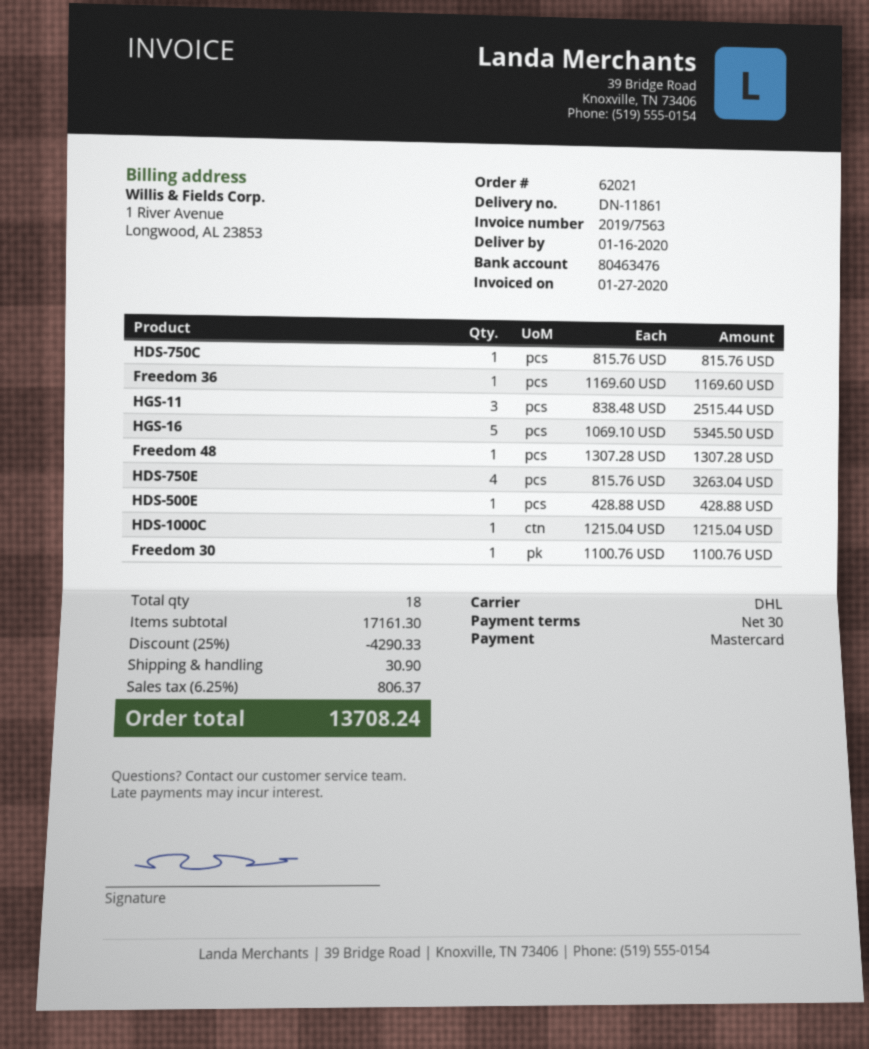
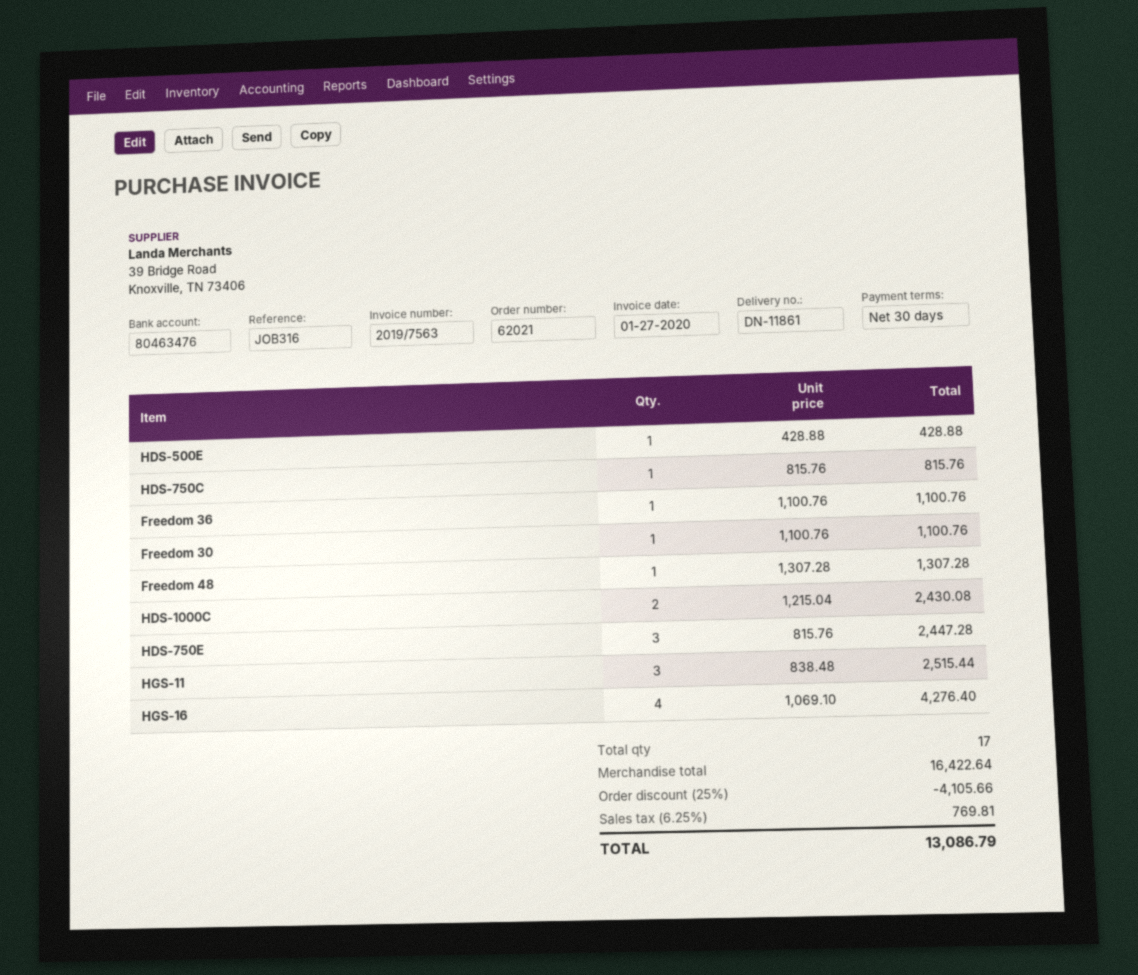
Freedom 36: 1 x 1169.60 = 1169.60 -> 1 x 1100.76 = 1100.76
HGS-16: 5 x 1069.10 = 5345.50 -> 4 x 1069.10 = 4276.40
HDS-750E: 4 x 815.76 = 3263.04 -> 3 x 815.76 = 2447.28
HDS-1000C: 1 x 1215.04 = 1215.04 -> 2 x 1215.04 = 2430.08
total quantity: 18 -> 17
subtotal: 17161.30 -> 16422.64
discount: 25% = 4290.33 -> 25% = 4105.66
shipping: 30.90 -> none
tax: 6.25% = 806.37 -> 6.25% = 769.81
total: 13708.24 -> 13086.79

